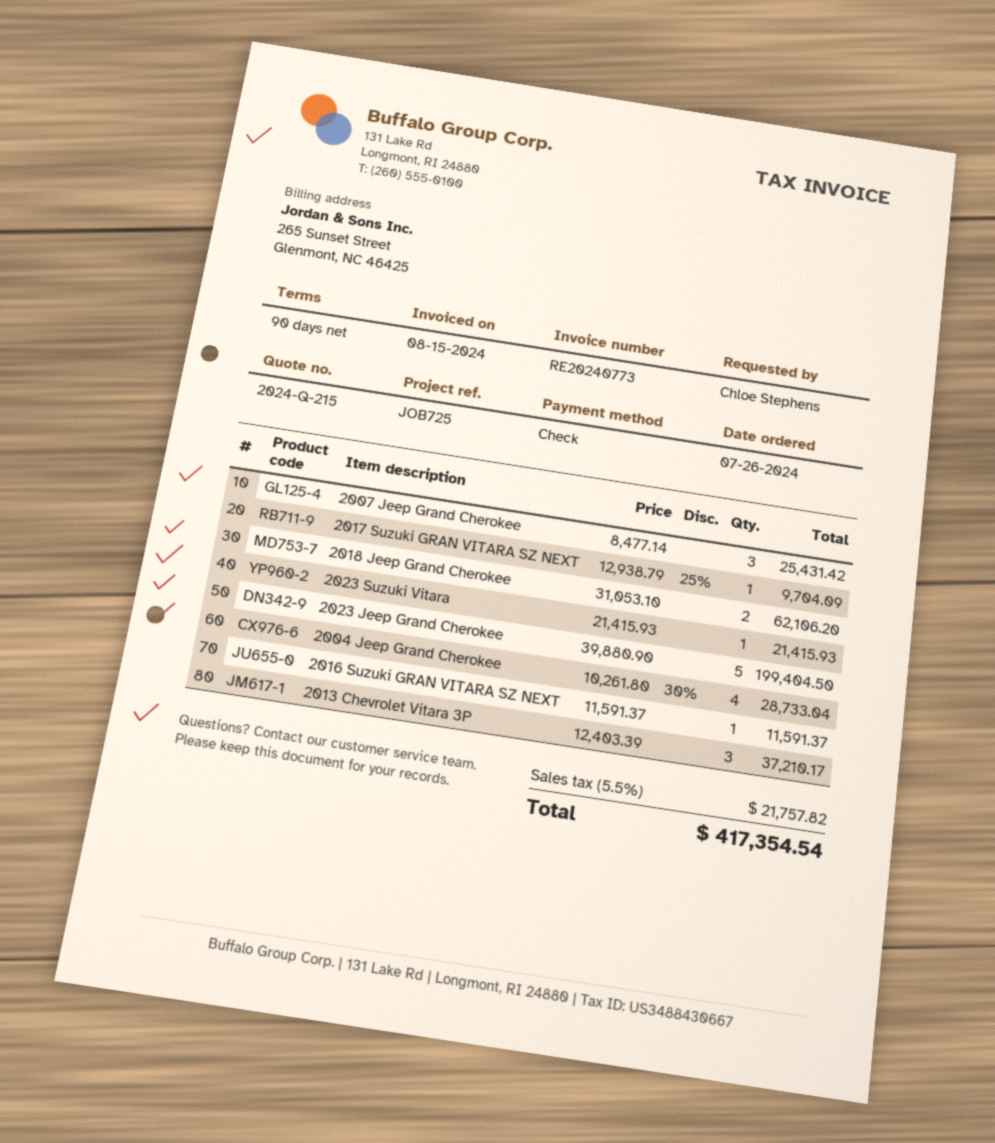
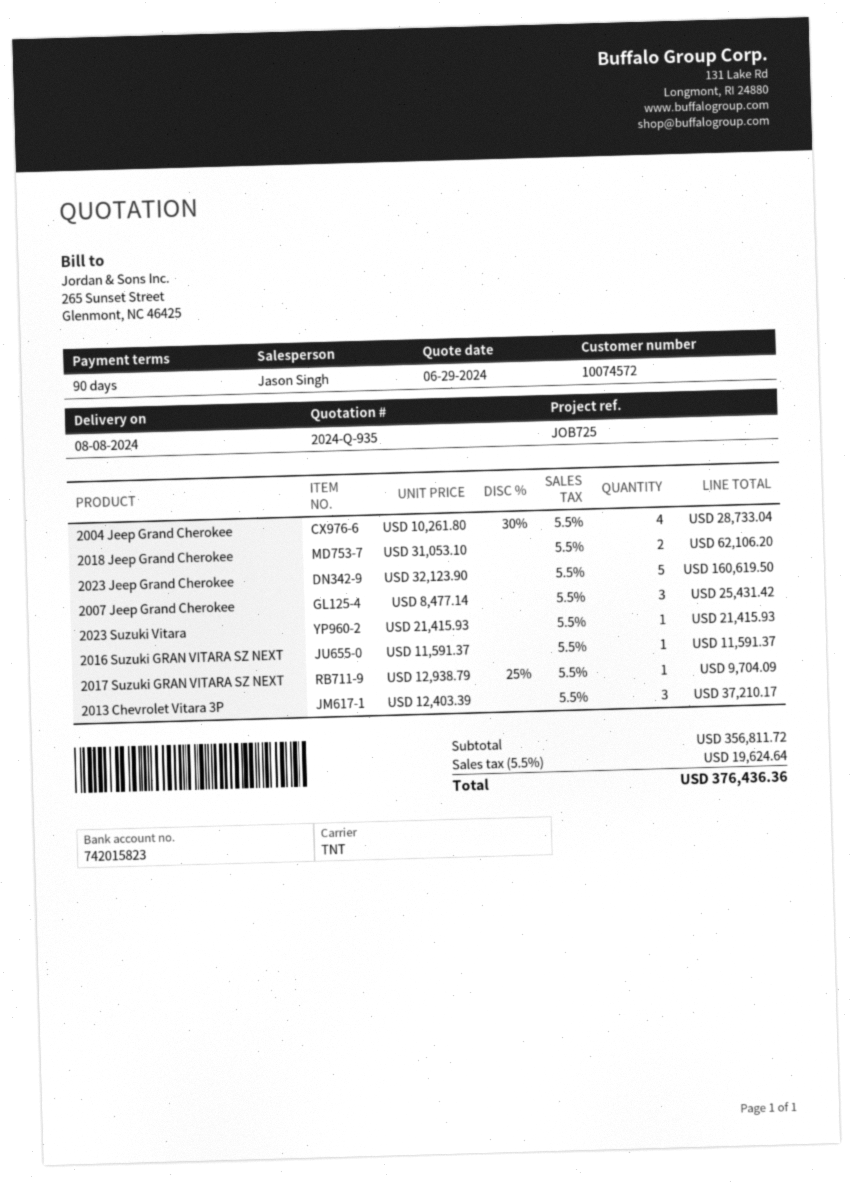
quote number: 2024-Q-215 -> 2024-Q-935
2023 Jeep Grand Cherokee: 5 x 39880.90 = 199404.50 -> 5 x 32123.90 = 160619.50
tax: 5.5% = 21757.82 -> 5.5% = 19624.64
total: 417354.54 -> 376436.36

